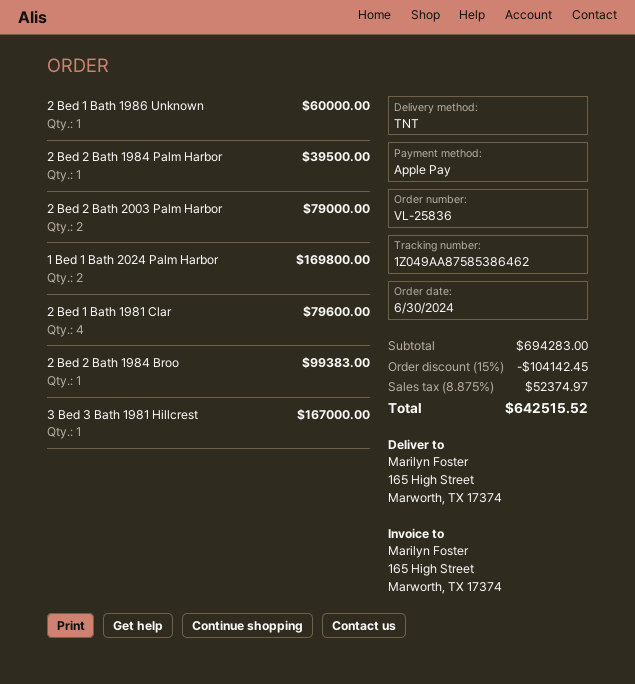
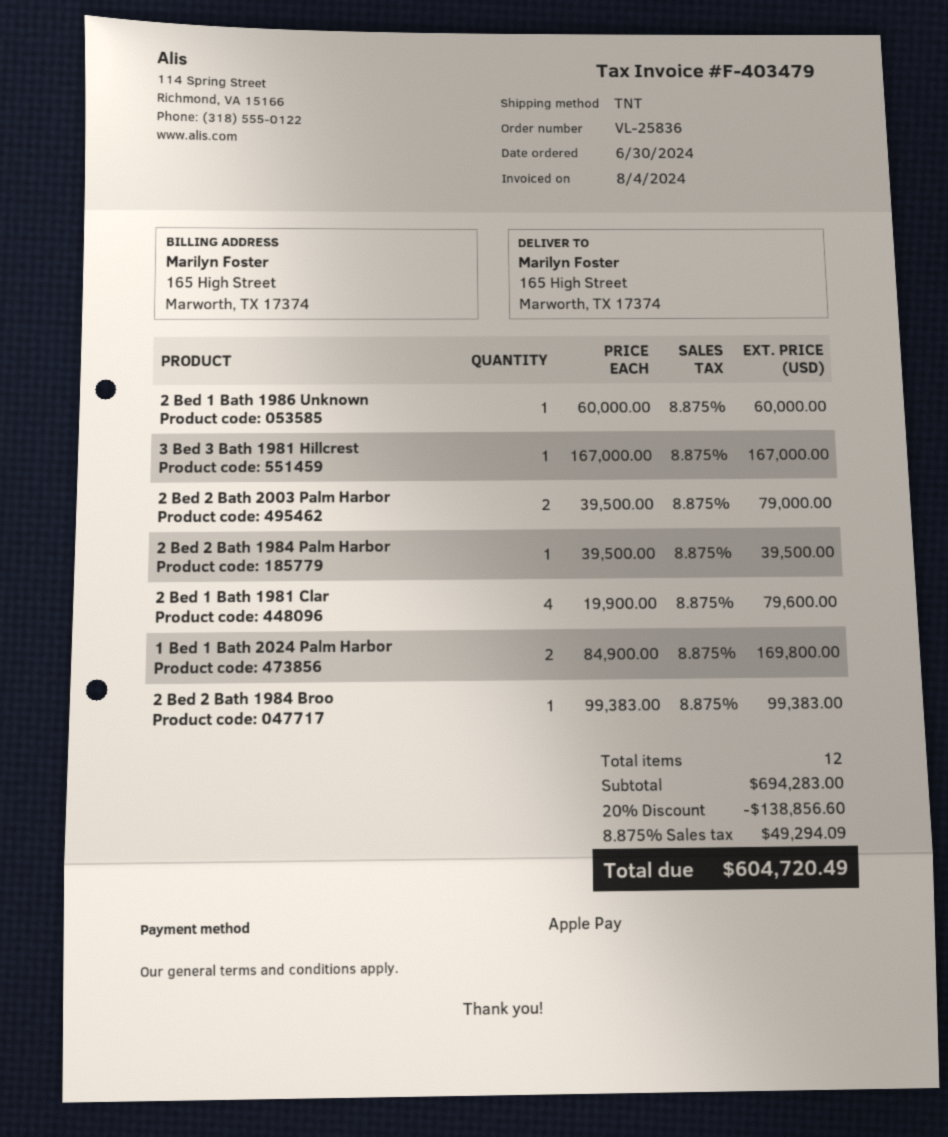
discount: 15% = 104142.45 -> 20% = 138856.60
tax: 8.875% = 52374.97 -> 8.875% = 49294.09
total: 642515.52 -> 604720.49

